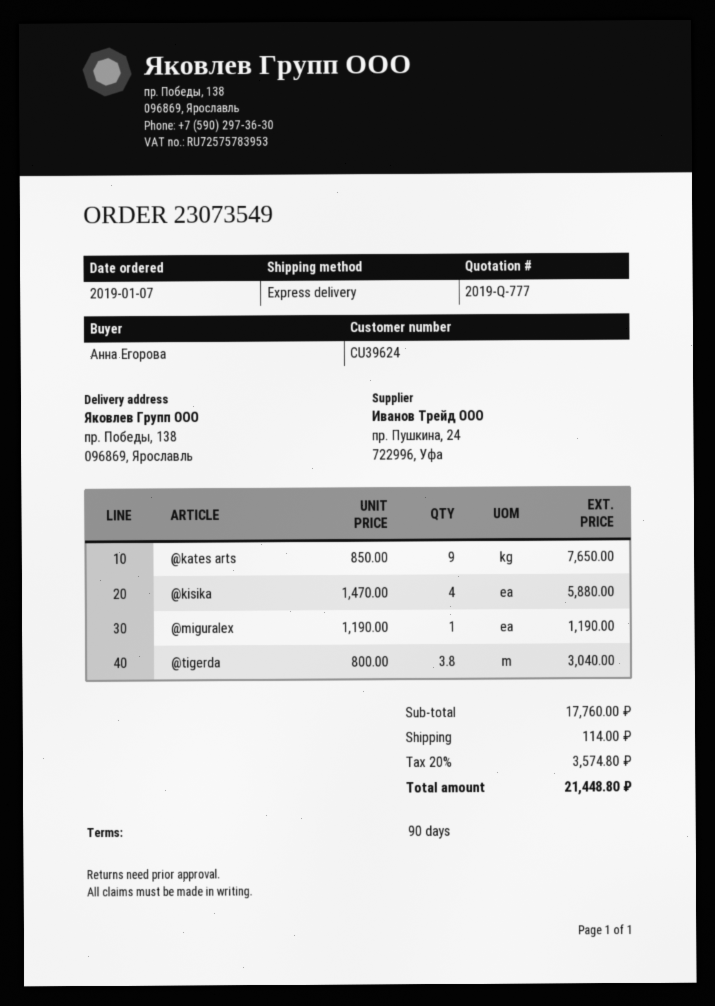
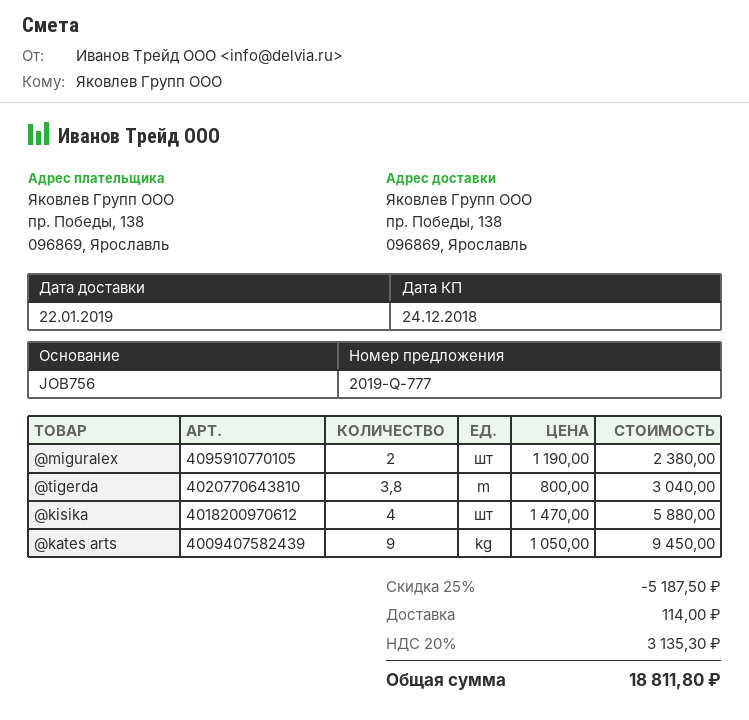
@kates arts: 9 x 850.00 = 7650.00 -> 9 x 1050.00 = 9450.00
@miguralex: 1 x 1190.00 = 1190.00 -> 2 x 1190.00 = 2380.00
discount: none -> 25% = 5187.50
tax: 20% = 3574.80 -> 20% = 3135.30
total: 21448.80 -> 18811.80

